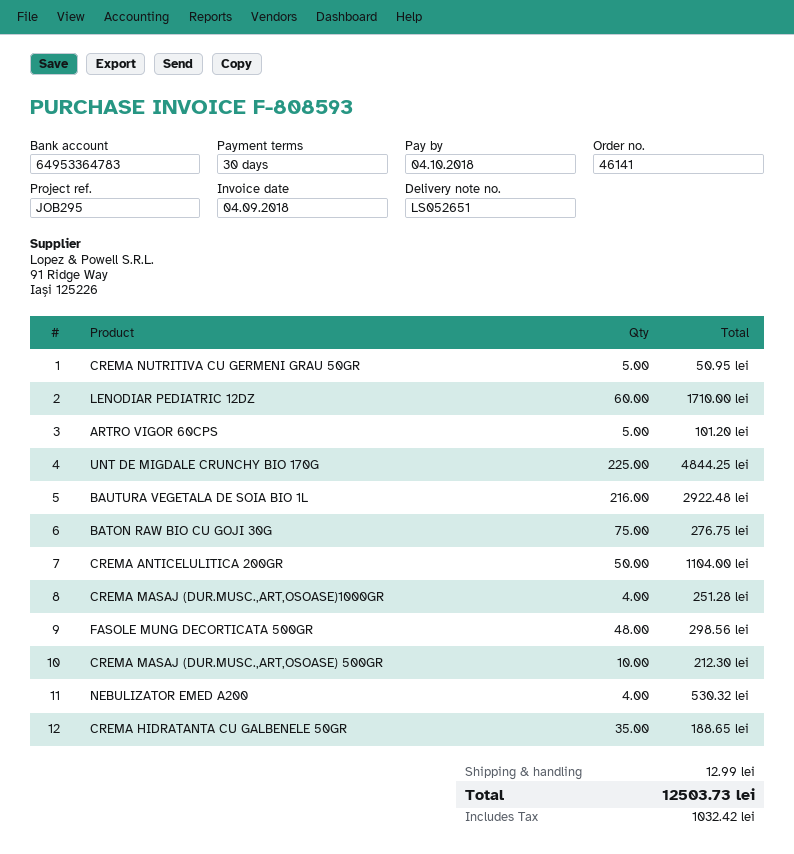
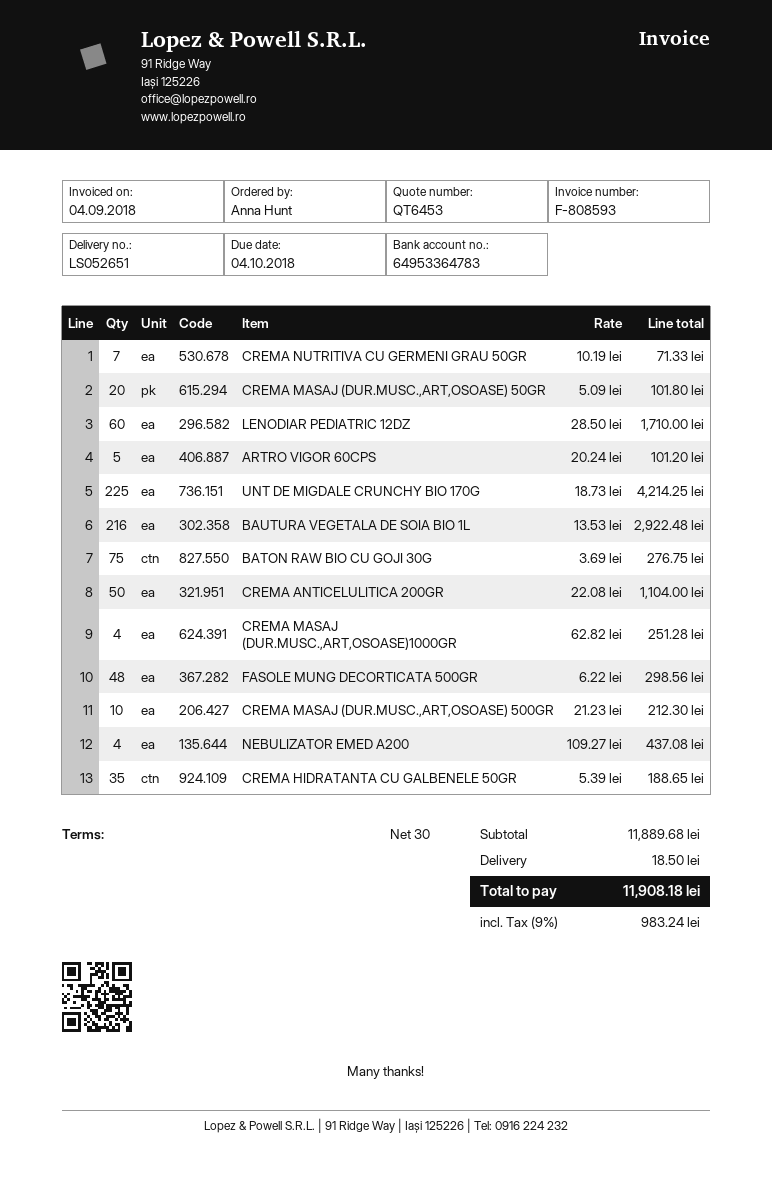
CREMA NUTRITIVA CU GERMENI GRAU 50GR: 5 for 50.95 -> 7 for 71.33
UNT DE MIGDALE CRUNCHY BIO 170G: 225 for 4844.25 -> 225 for 4214.25
NEBULIZATOR EMED A200: 4 for 530.32 -> 4 for 437.08
CREMA MASAJ (DUR.MUSC.,ART,OSOASE) 50GR: none -> 20 for 101.80
shipping: 12.99 -> 18.50
tax: 1032.42 -> 983.24
total: 12503.73 -> 11908.18

